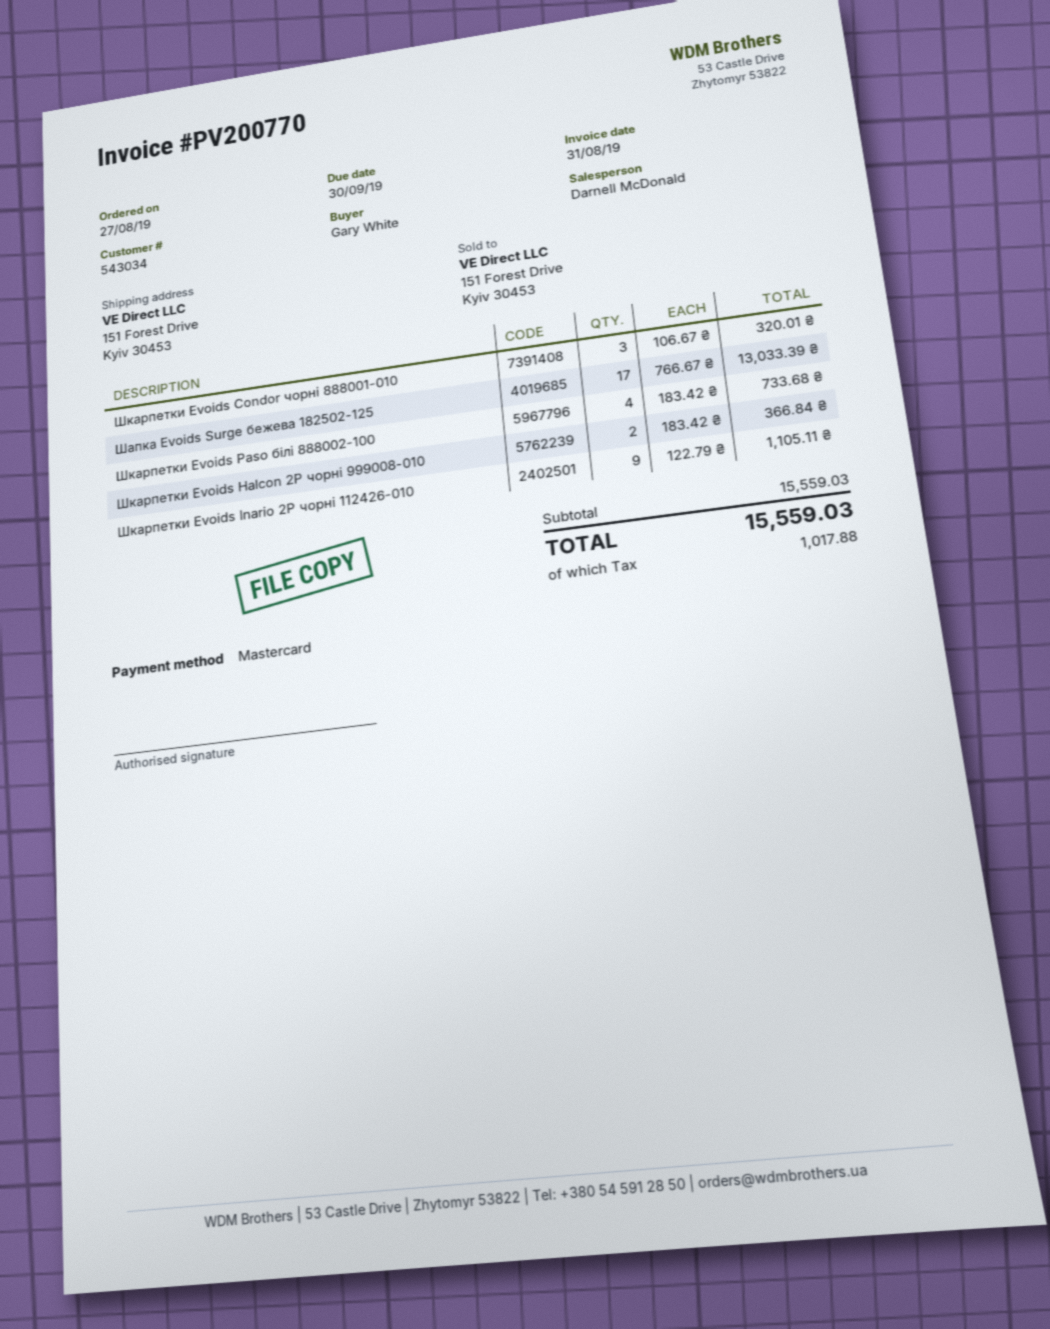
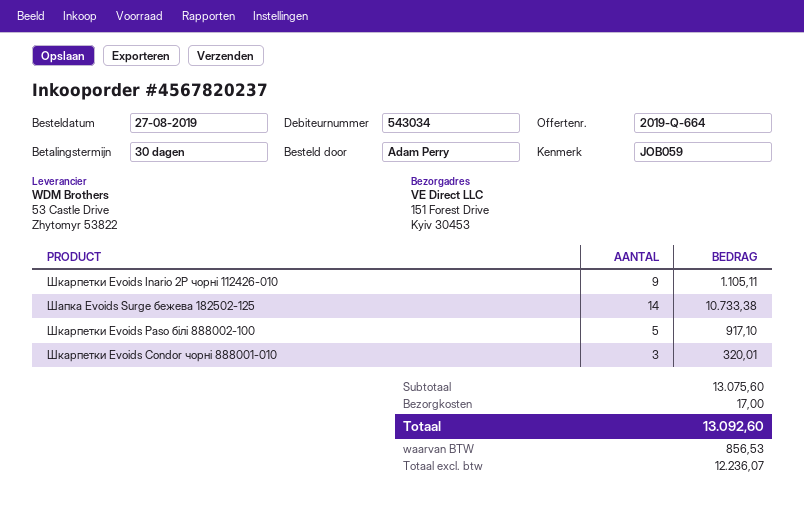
ordered by: Gary White -> Adam Perry
Шапка Evoids Surge бежева 182502-125: 17 for 13033.39 -> 14 for 10733.38
Шкарпетки Evoids Paso білі 888002-100: 4 for 733.68 -> 5 for 917.10
Шкарпетки Evoids Halcon 2P чорні 999008-010: 2 for 366.84 -> none
subtotal: 15559.03 -> 13075.60
shipping: none -> 17.00
tax: 1017.88 -> 856.53
total: 15559.03 -> 13092.60

